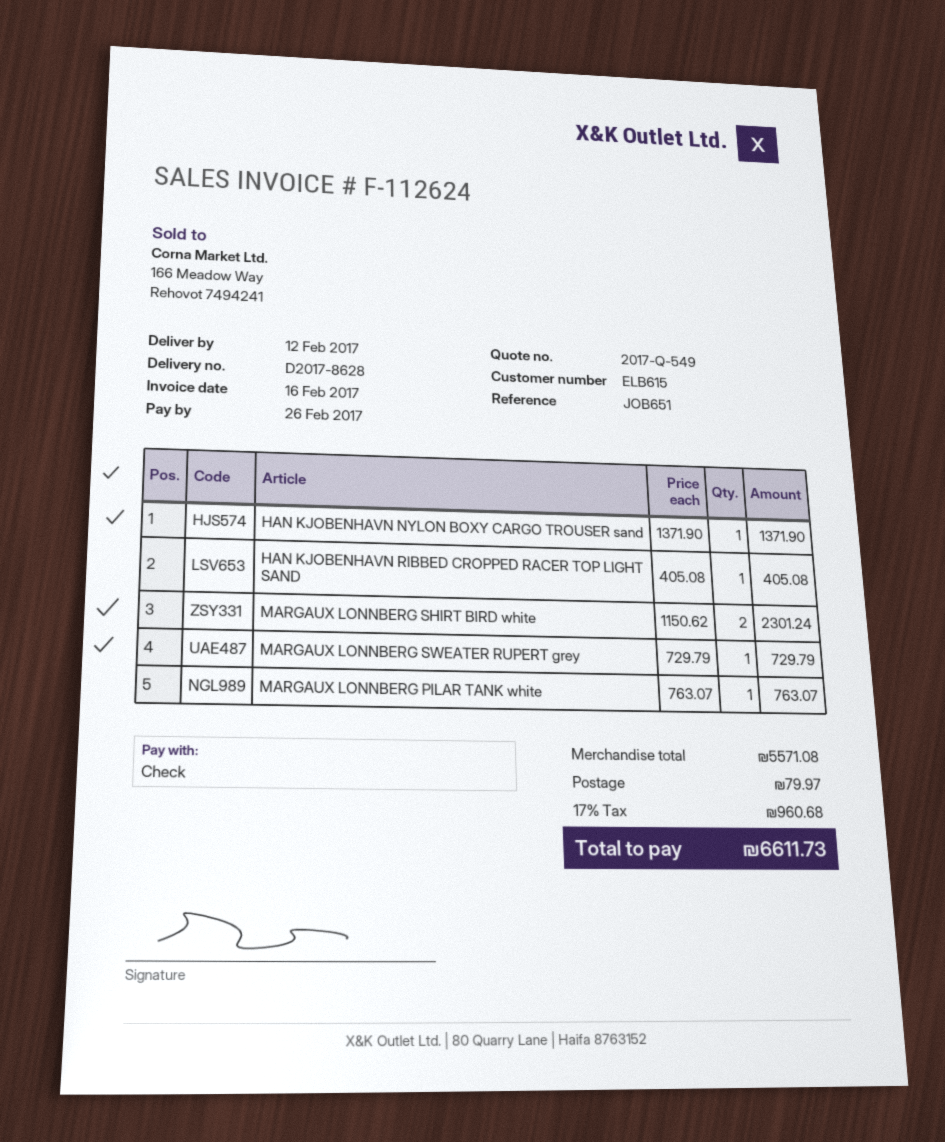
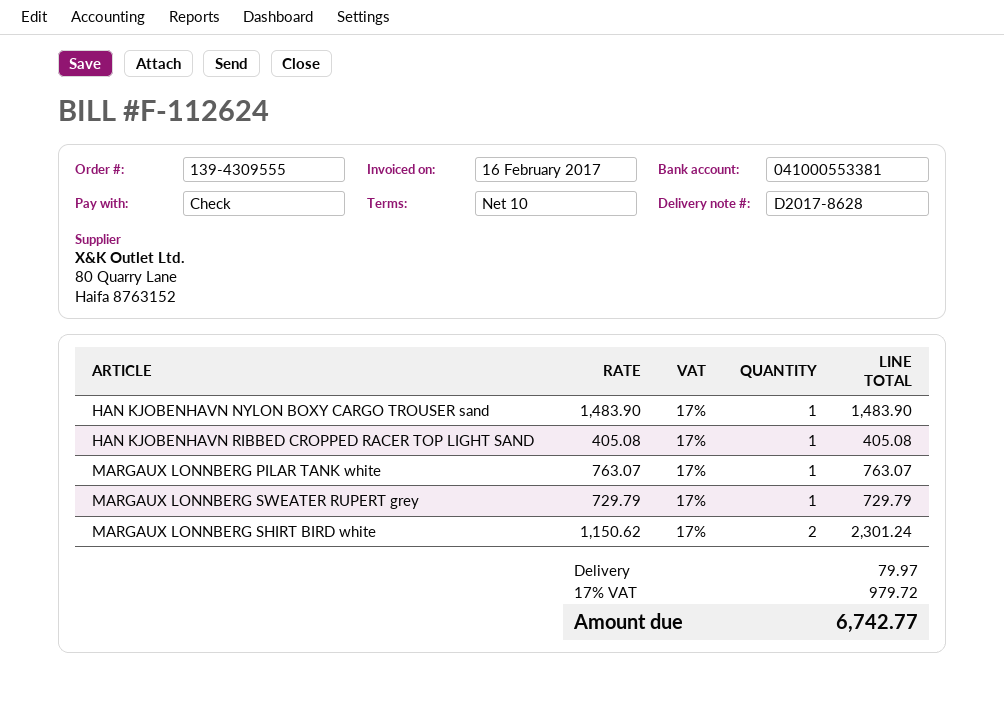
HAN KJOBENHAVN NYLON BOXY CARGO TROUSER sand: 1 x 1371.90 = 1371.90 -> 1 x 1483.90 = 1483.90
tax: 17% = 960.68 -> 17% = 979.72
total: 6611.73 -> 6742.77

